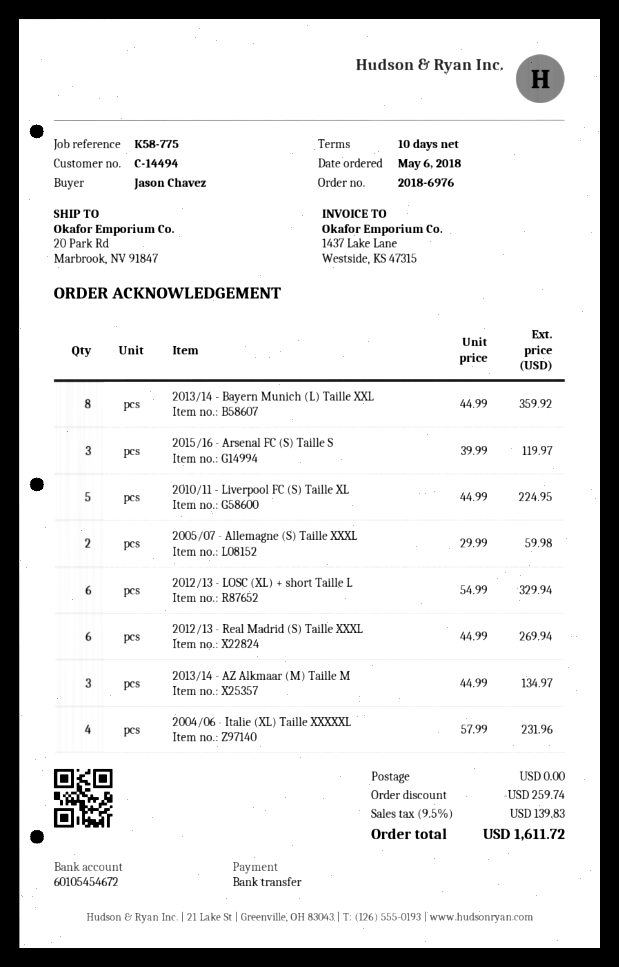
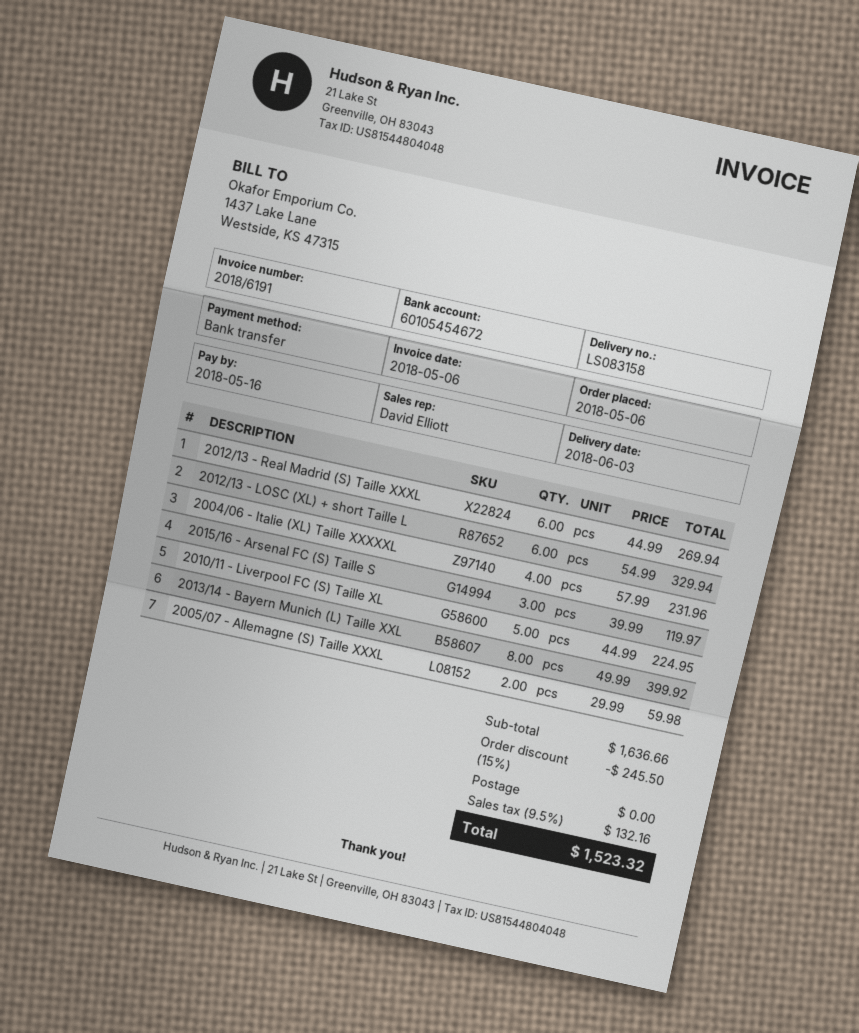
2013/14 - Bayern Munich (L) Taille XXL: 8 x 44.99 = 359.92 -> 8 x 49.99 = 399.92
2013/14 - AZ Alkmaar (M) Taille M: 3 x 44.99 = 134.97 -> none
discount: 259.74 -> 245.50
tax: 9.5% = 139.83 -> 9.5% = 132.16
total: 1611.72 -> 1523.32

